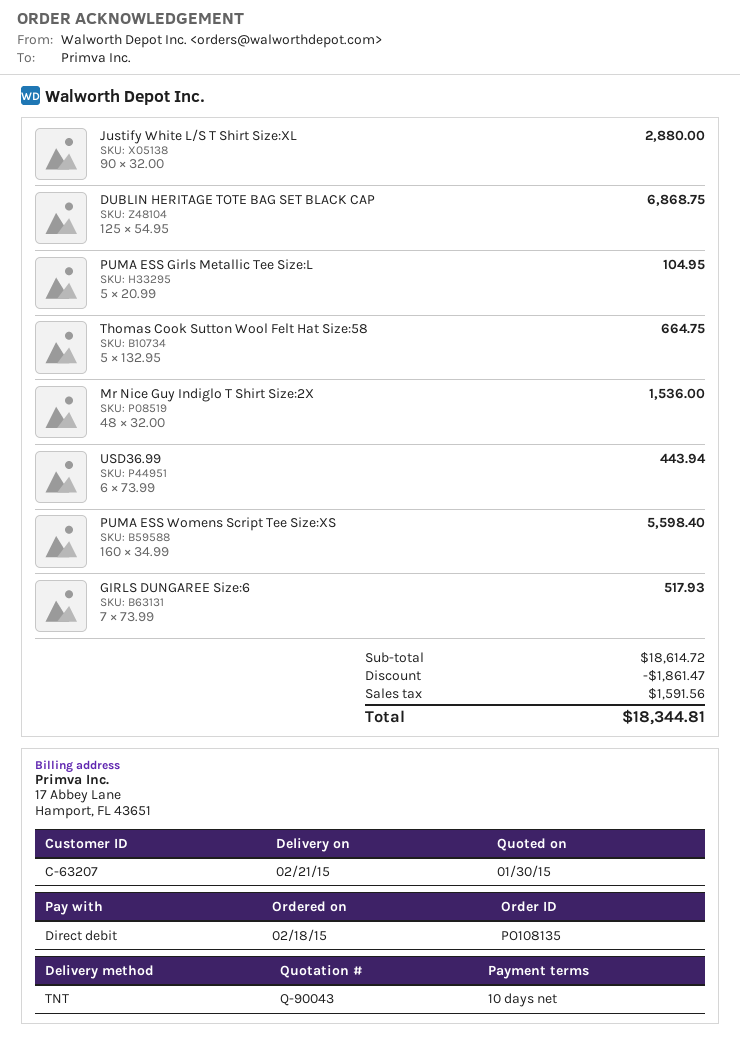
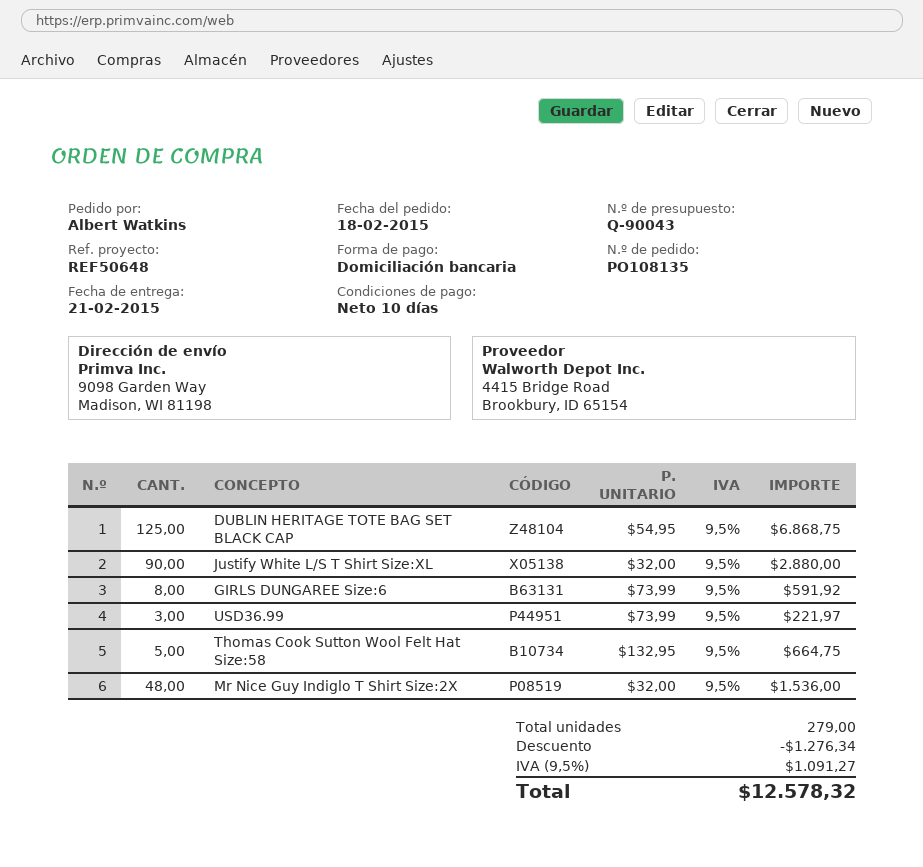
PUMA ESS Girls Metallic Tee Size:L: 5 x 20.99 = 104.95 -> none
USD36.99: 6 x 73.99 = 443.94 -> 3 x 73.99 = 221.97
PUMA ESS Womens Script Tee Size:XS: 160 x 34.99 = 5598.40 -> none
GIRLS DUNGAREE Size:6: 7 x 73.99 = 517.93 -> 8 x 73.99 = 591.92
discount: 1861.47 -> 1276.34
tax: 1591.56 -> 1091.27
total: 18344.81 -> 12578.32

